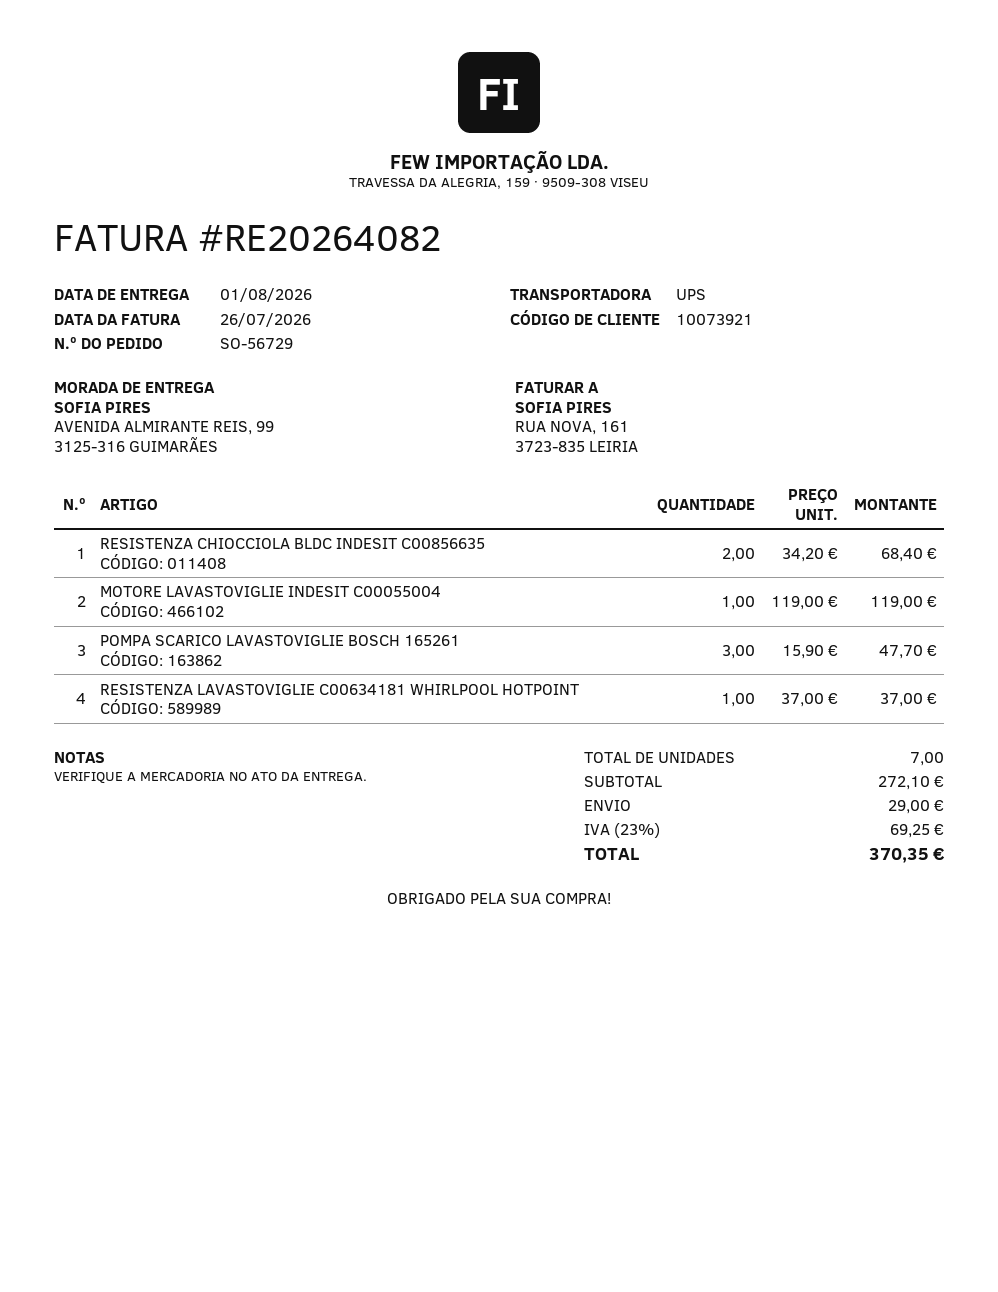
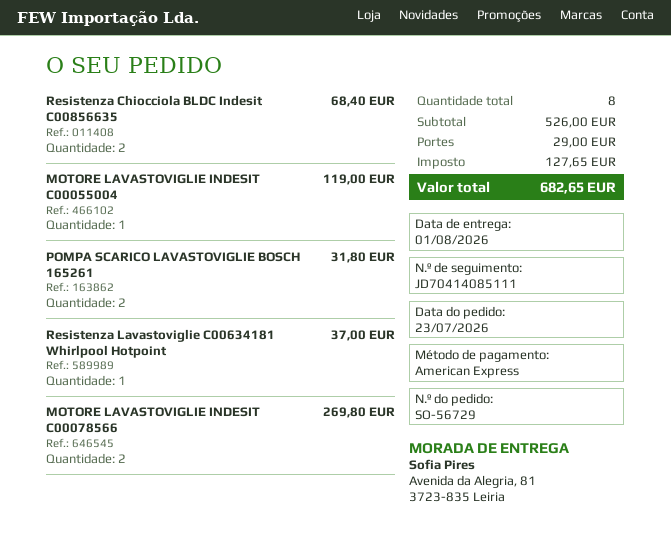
ship to: AVENIDA ALMIRANTE REIS, 99, 3125-316 GUIMARÃES -> Avenida da Alegria, 81, 3723-835 Leiria
POMPA SCARICO LAVASTOVIGLIE BOSCH 165261: 3 for 47.70 -> 2 for 31.80
MOTORE LAVASTOVIGLIE INDESIT C00078566: none -> 2 for 269.80
total quantity: 7 -> 8
subtotal: 272.10 -> 526.00
tax: 69.25 -> 127.65
total: 370.35 -> 682.65

